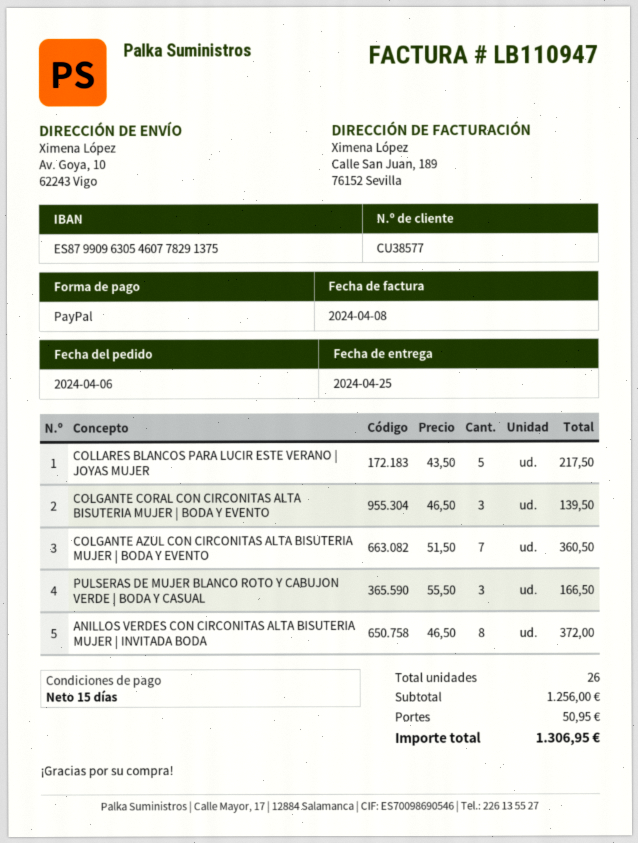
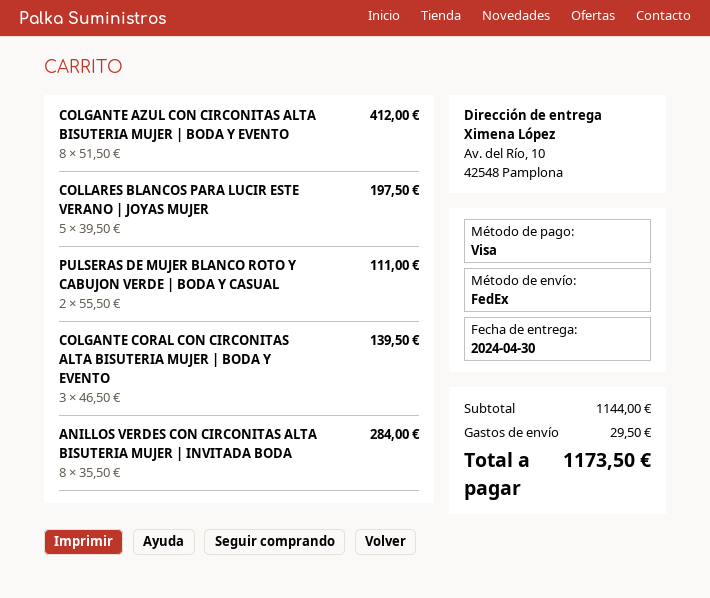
delivery date: 2024-04-25 -> 2024-04-30
payment method: PayPal -> Visa
ship to: Av. Goya, 10, 62243 Vigo -> Av. del Río, 10, 42548 Pamplona
COLLARES BLANCOS PARA LUCIR ESTE VERANO | JOYAS MUJER: 5 x 43.50 = 217.50 -> 5 x 39.50 = 197.50
COLGANTE AZUL CON CIRCONITAS ALTA BISUTERIA MUJER | BODA Y EVENTO: 7 x 51.50 = 360.50 -> 8 x 51.50 = 412.00
PULSERAS DE MUJER BLANCO ROTO Y CABUJON VERDE | BODA Y CASUAL: 3 x 55.50 = 166.50 -> 2 x 55.50 = 111.00
ANILLOS VERDES CON CIRCONITAS ALTA BISUTERIA MUJER | INVITADA BODA: 8 x 46.50 = 372.00 -> 8 x 35.50 = 284.00
subtotal: 1256.00 -> 1144.00
shipping: 50.95 -> 29.50
total: 1306.95 -> 1173.50

